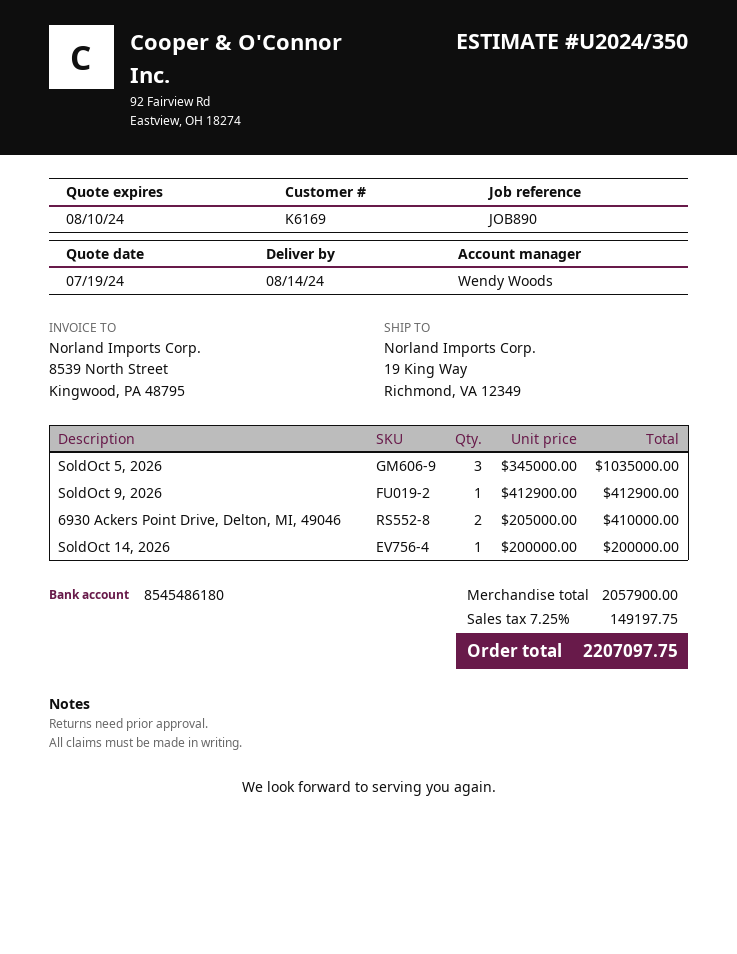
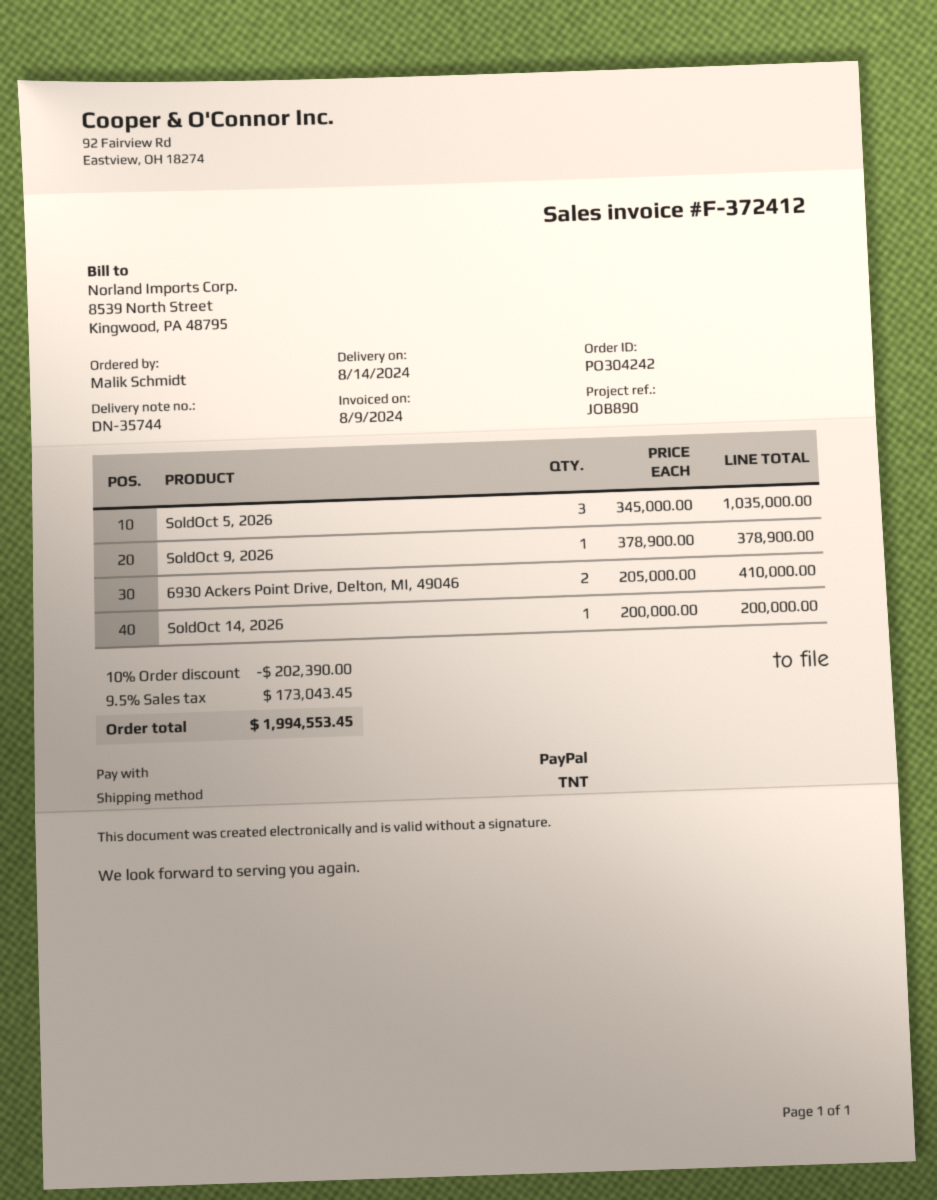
SoldOct 9, 2026: 1 x 412900.00 = 412900.00 -> 1 x 378900.00 = 378900.00
discount: none -> 10% = 202390.00
tax: 7.25% = 149197.75 -> 9.5% = 173043.45
total: 2207097.75 -> 1994553.45

